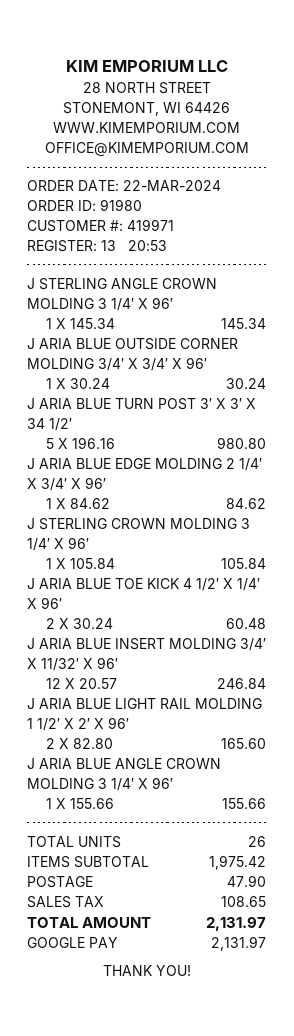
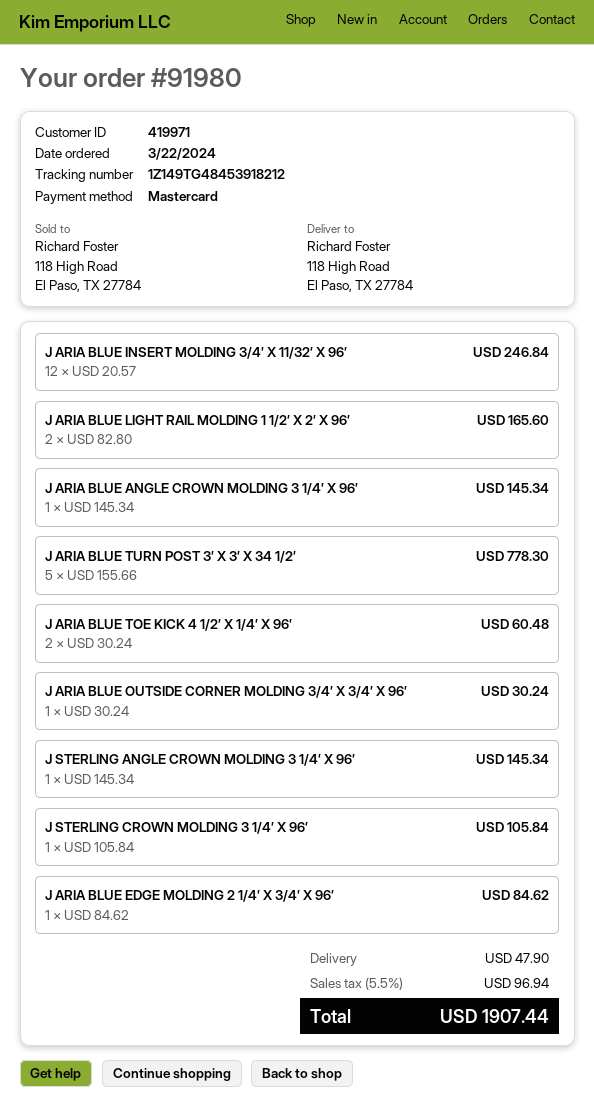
payment method: Google Pay -> Mastercard
J ARIA BLUE TURN POST 3′ X 3′ X 34 1/2′: 5 x 196.16 = 980.80 -> 5 x 155.66 = 778.30
J ARIA BLUE ANGLE CROWN MOLDING 3 1/4′ X 96′: 1 x 155.66 = 155.66 -> 1 x 145.34 = 145.34
tax: 108.65 -> 96.94
total: 2131.97 -> 1907.44

